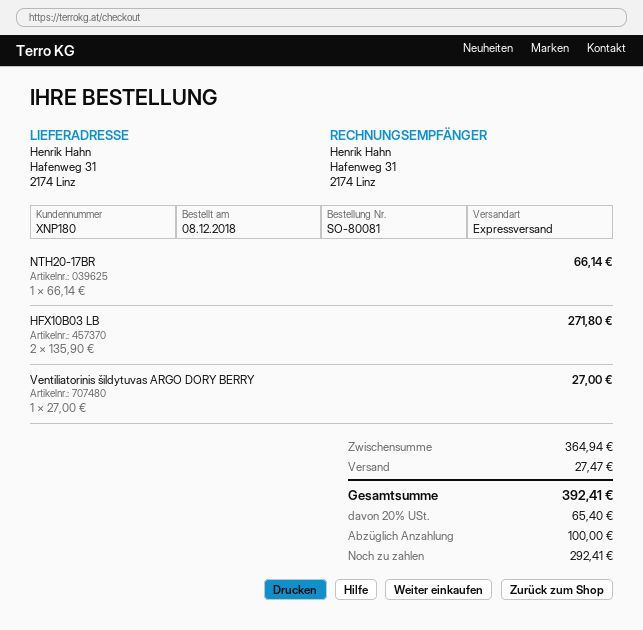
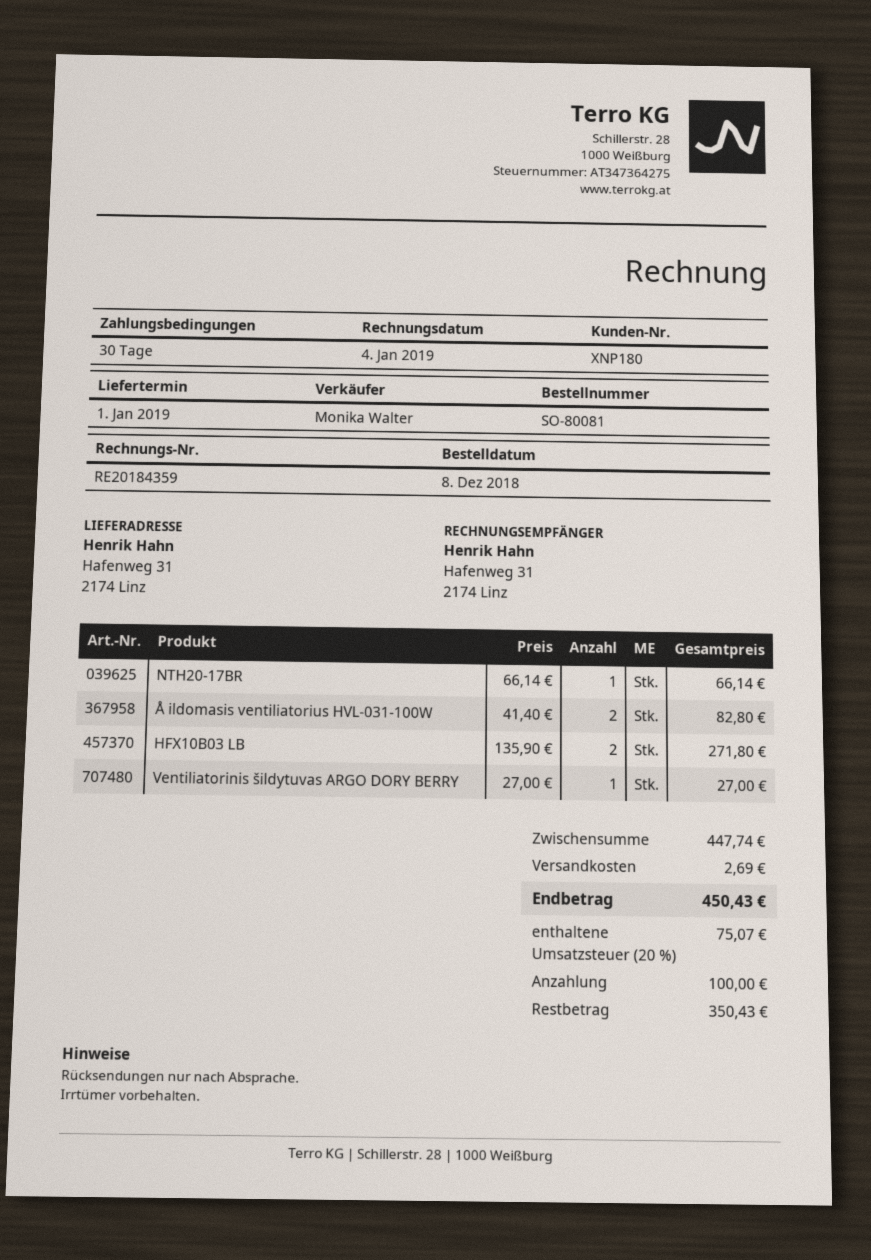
Å ildomasis ventiliatorius HVL-031-100W: none -> 2 x 41.40 = 82.80
subtotal: 364.94 -> 447.74
shipping: 27.47 -> 2.69
tax: 20% = 65.40 -> 20% = 75.07
total: 392.41 -> 450.43
balance: 292.41 -> 350.43

